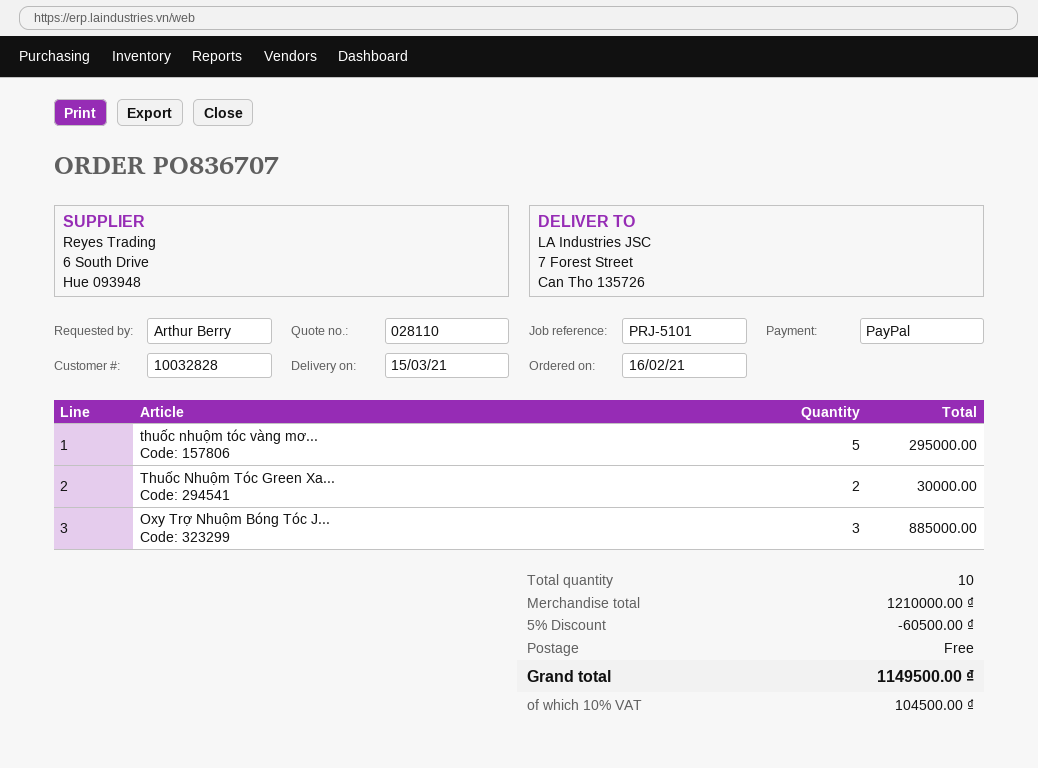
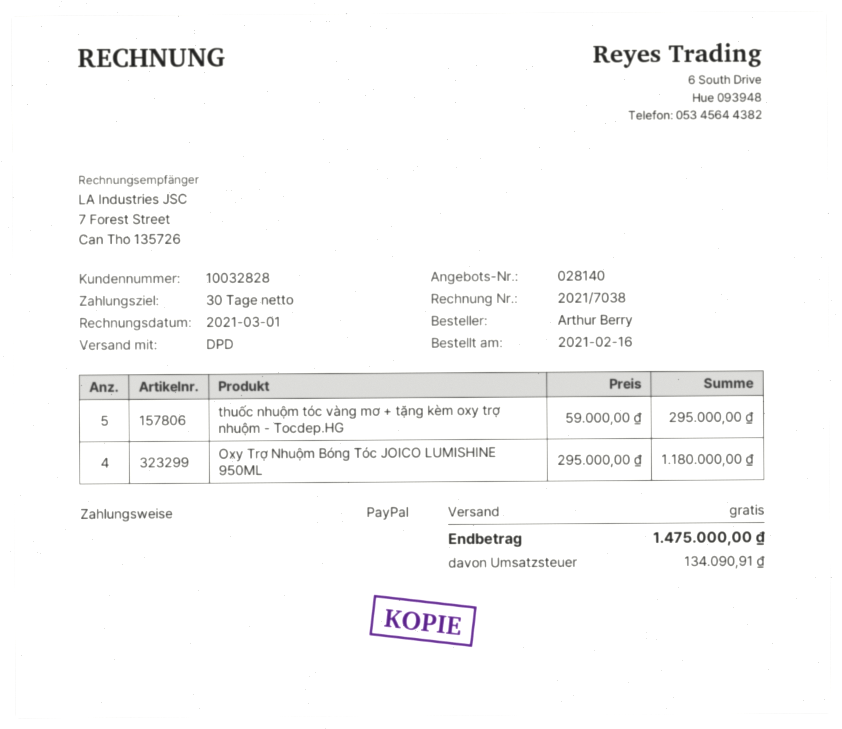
quote number: 028110 -> 028140
Thuốc Nhuộm Tóc Green Xa...: 2 for 30000.00 -> none
Oxy Trợ Nhuộm Bóng Tóc J...: 3 for 885000.00 -> 4 for 1180000.00
discount: 5% = 60500.00 -> none
tax: 104500.00 -> 134090.91
total: 1149500.00 -> 1475000.00

